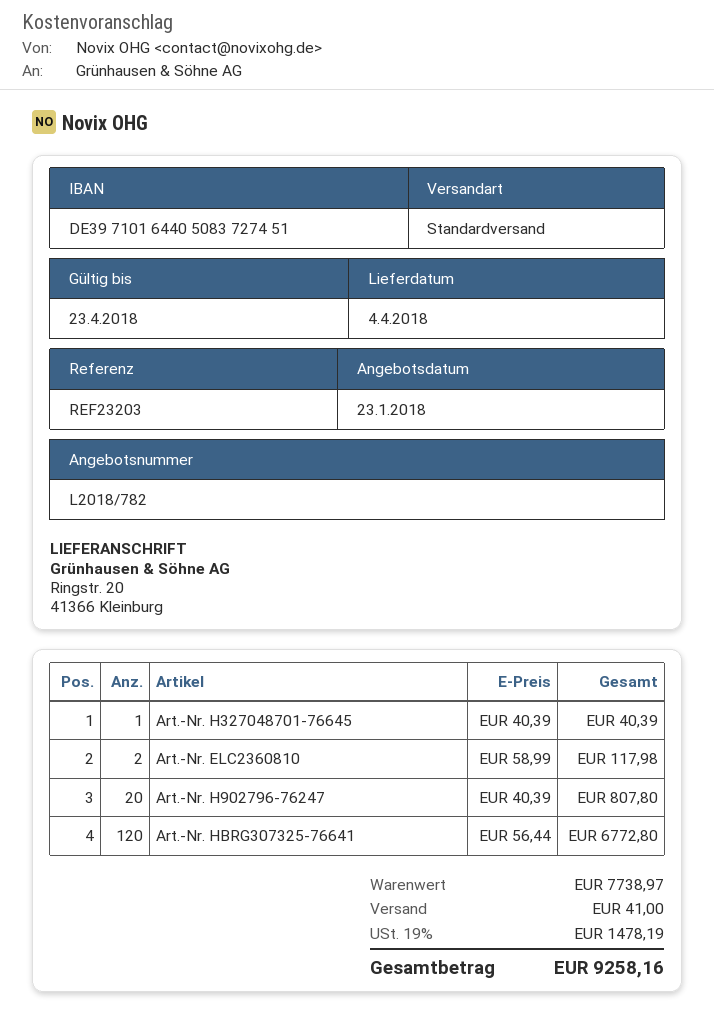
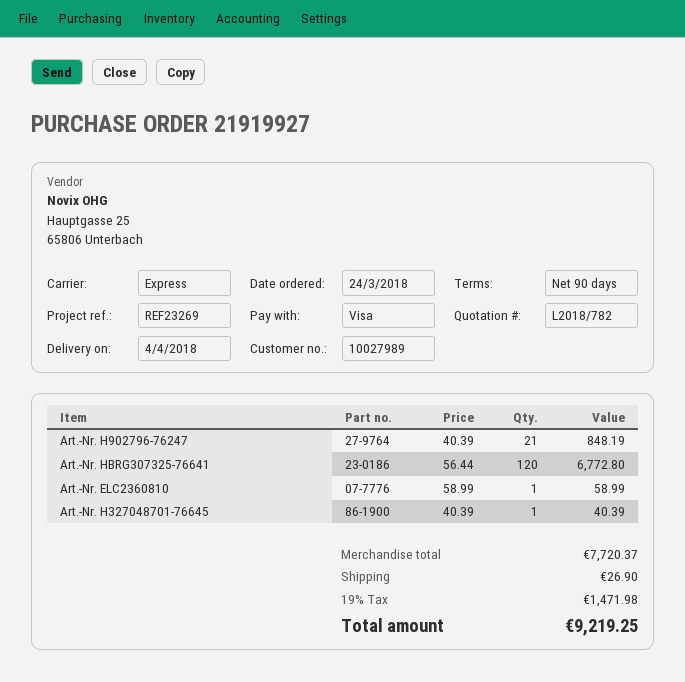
reference: REF23203 -> REF23269
shipping method: standard -> express
Art.-Nr. ELC2360810: 2 x 58.99 = 117.98 -> 1 x 58.99 = 58.99
Art.-Nr. H902796-76247: 20 x 40.39 = 807.80 -> 21 x 40.39 = 848.19
subtotal: 7738.97 -> 7720.37
shipping: 41.00 -> 26.90
tax: 19% = 1478.19 -> 19% = 1471.98
total: 9258.16 -> 9219.25

